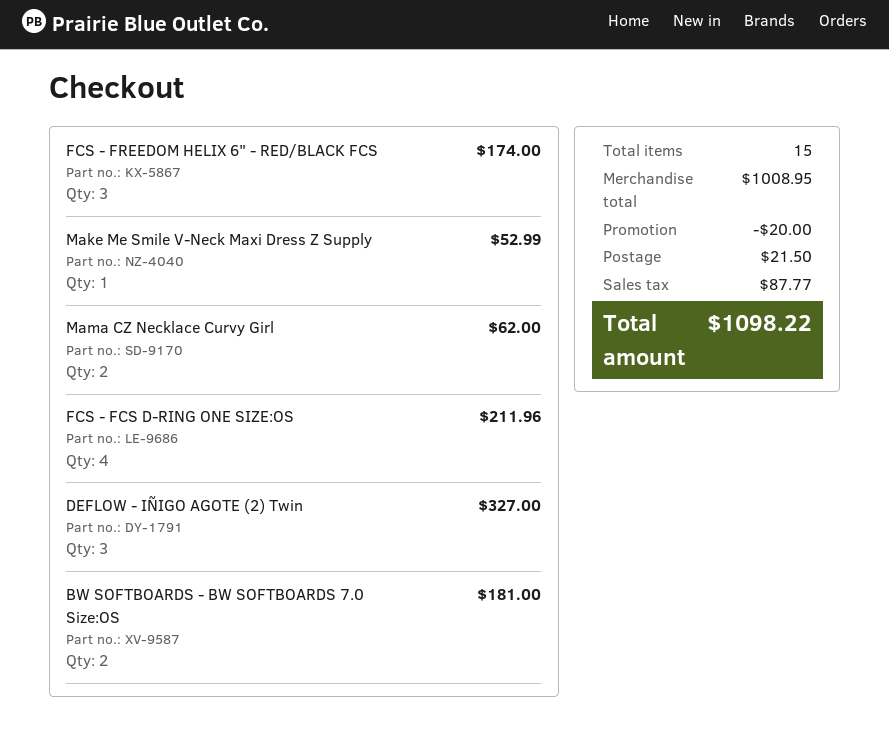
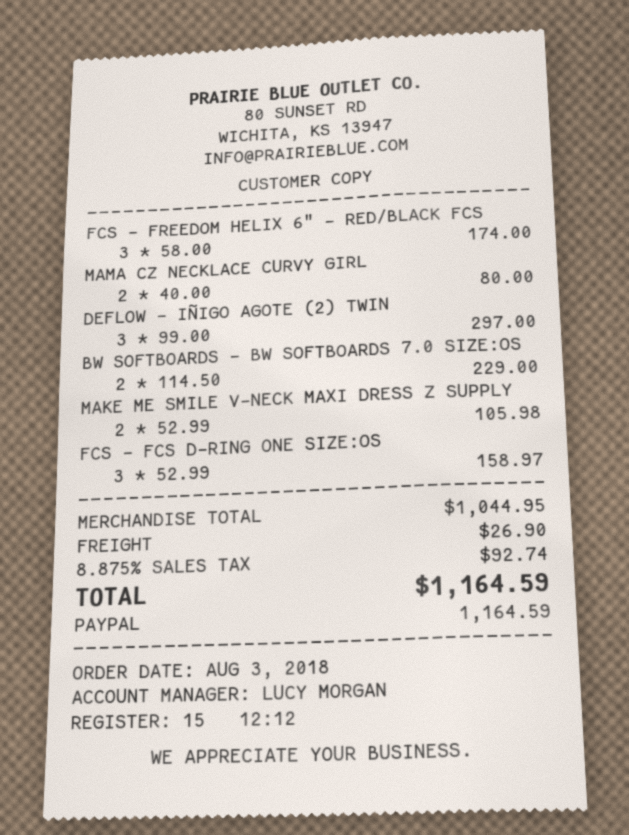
Make Me Smile V-Neck Maxi Dress Z Supply: 1 for 52.99 -> 2 for 105.98
Mama CZ Necklace Curvy Girl: 2 for 62.00 -> 2 for 80.00
FCS - FCS D-RING ONE SIZE:OS: 4 for 211.96 -> 3 for 158.97
DEFLOW - IÑIGO AGOTE (2) Twin: 3 for 327.00 -> 3 for 297.00
BW SOFTBOARDS - BW SOFTBOARDS 7.0 Size:OS: 2 for 181.00 -> 2 for 229.00
subtotal: 1008.95 -> 1044.95
discount: 20.00 -> none
shipping: 21.50 -> 26.90
tax: 87.77 -> 92.74
total: 1098.22 -> 1164.59

